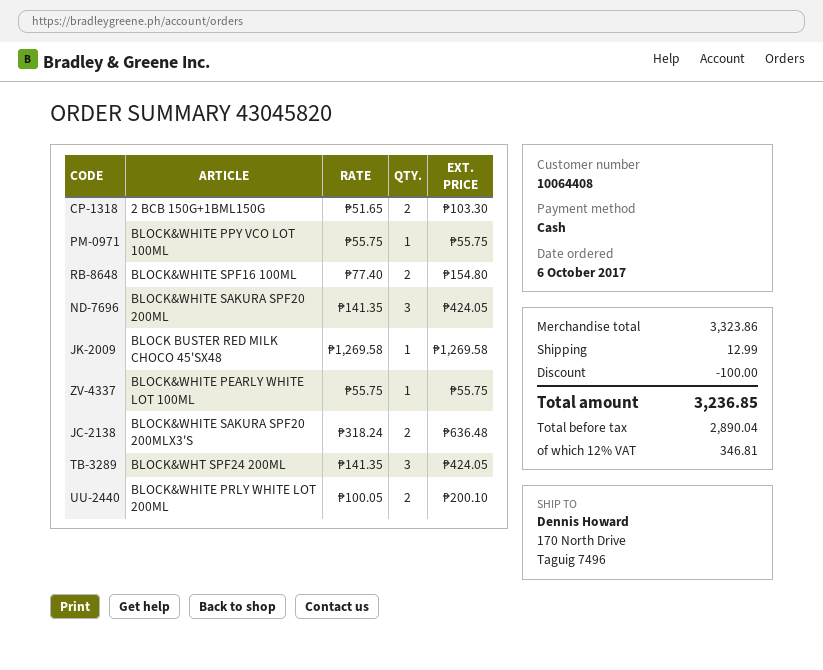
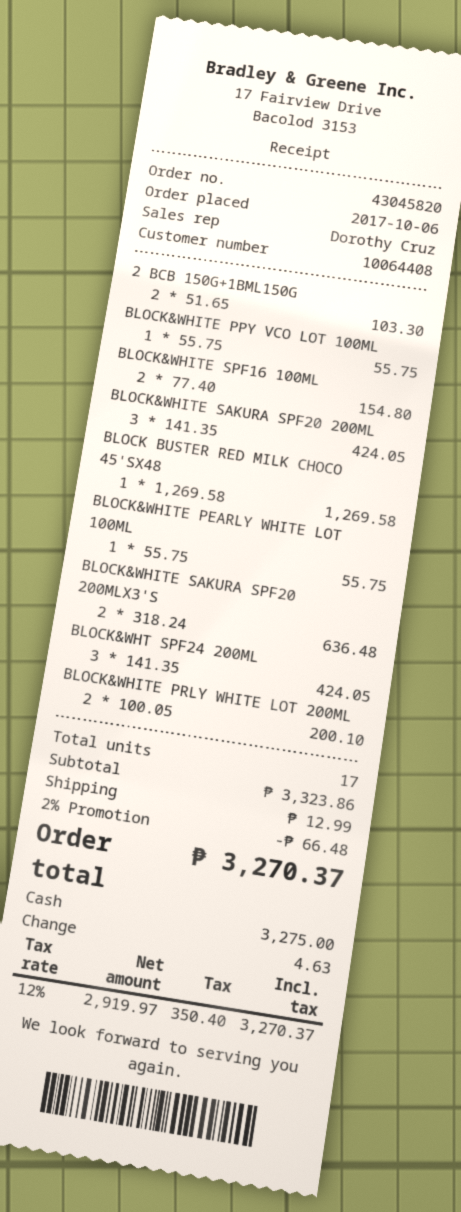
discount: 100.00 -> 66.48
net: 2890.04 -> 2919.97
tax: 12% = 346.81 -> 12% = 350.40
total: 3236.85 -> 3270.37

